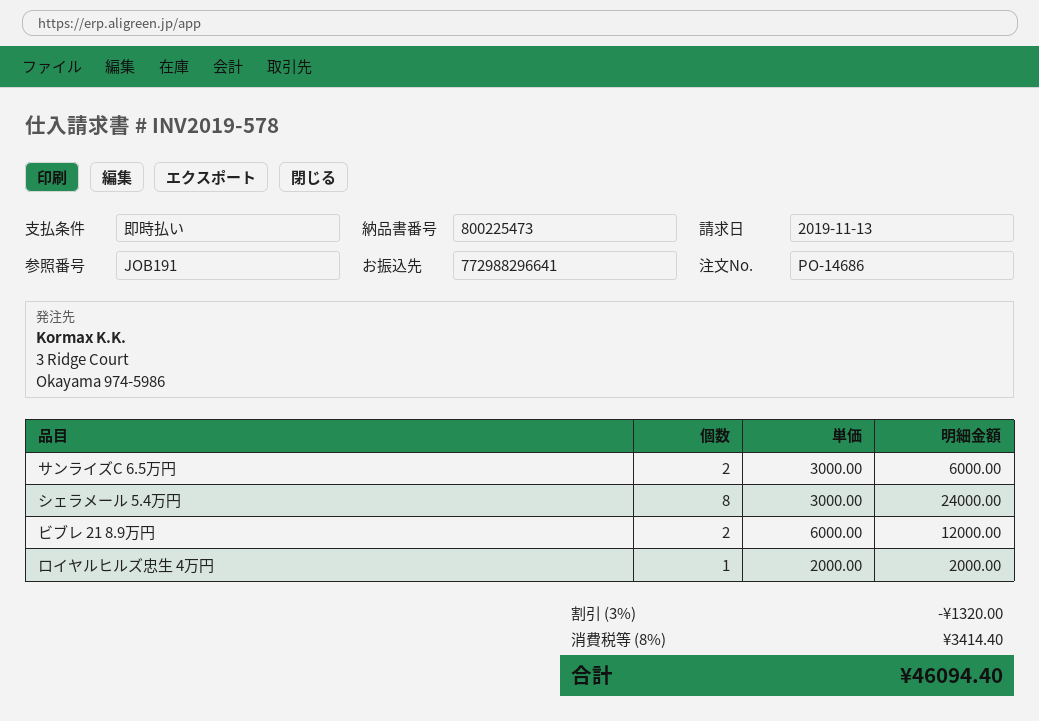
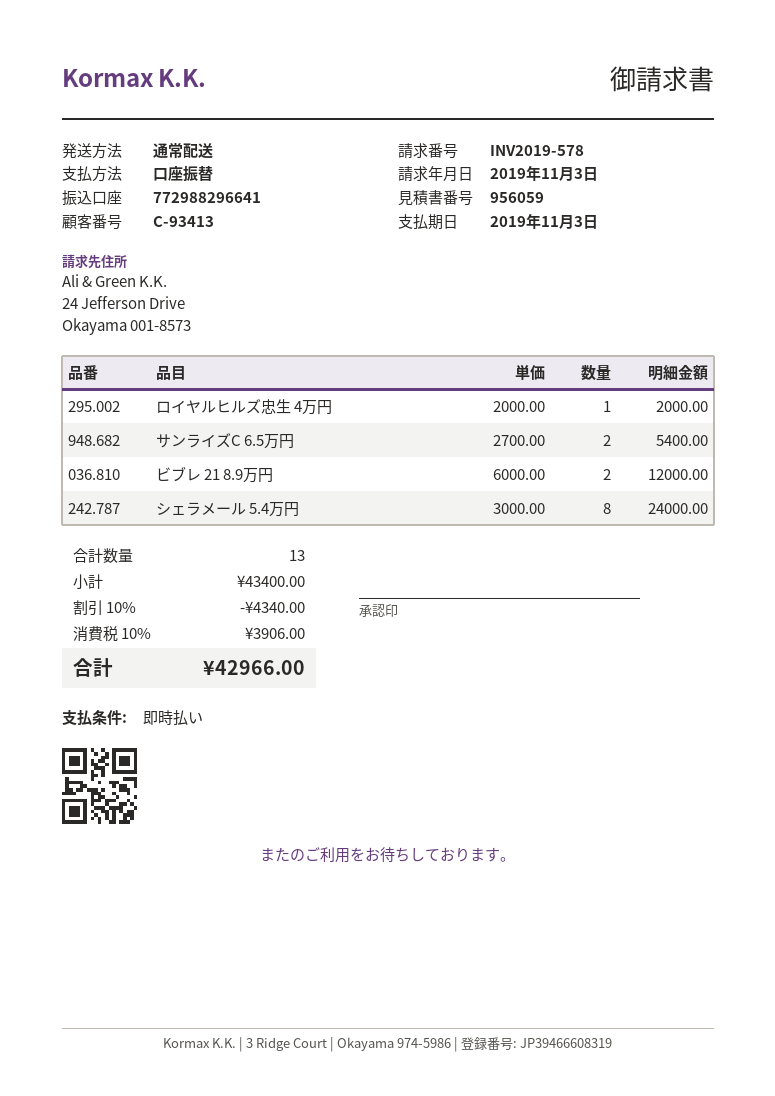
invoice date: 2019-11-13 -> 2019-11-03
サンライズC 6.5万円: 2 x 3000.00 = 6000.00 -> 2 x 2700.00 = 5400.00
discount: 3% = 1320.00 -> 10% = 4340.00
tax: 8% = 3414.40 -> 10% = 3906.00
total: 46094.40 -> 42966.00

